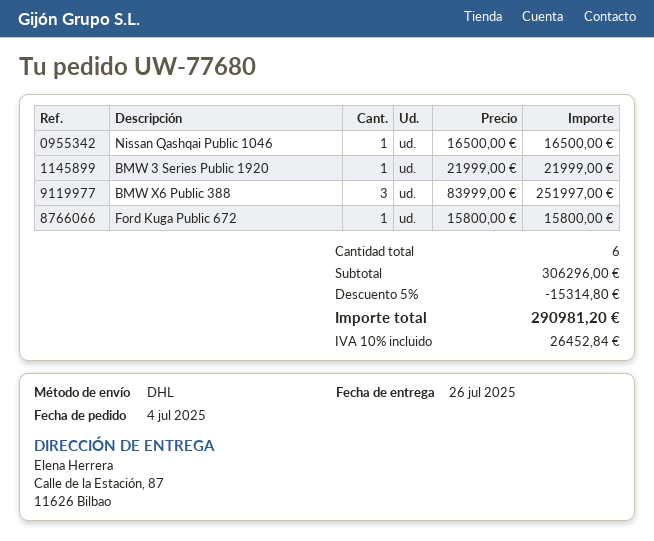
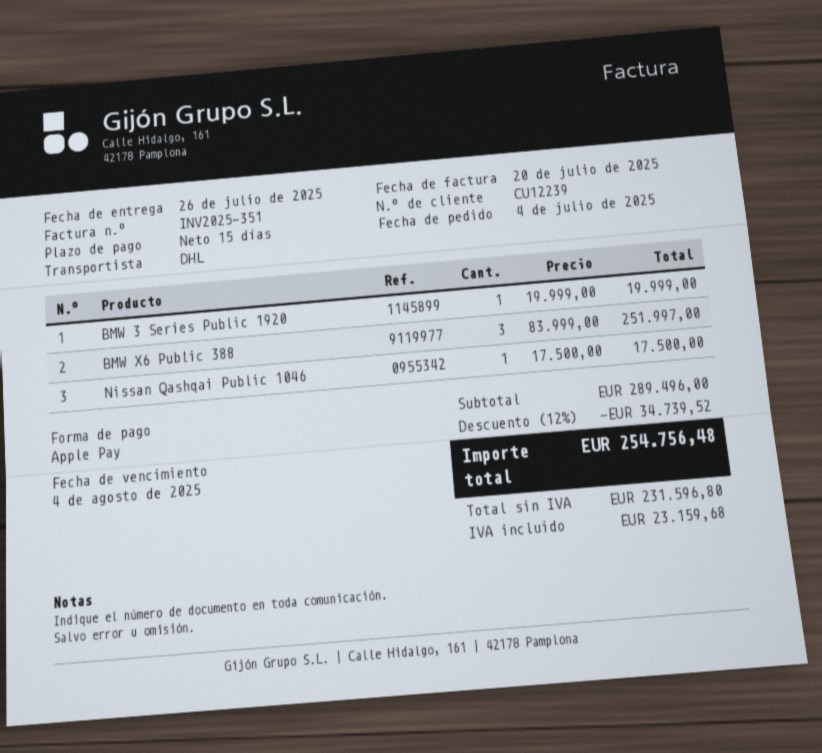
Nissan Qashqai Public 1046: 1 x 16500.00 = 16500.00 -> 1 x 17500.00 = 17500.00
BMW 3 Series Public 1920: 1 x 21999.00 = 21999.00 -> 1 x 19999.00 = 19999.00
Ford Kuga Public 672: 1 x 15800.00 = 15800.00 -> none
subtotal: 306296.00 -> 289496.00
discount: 5% = 15314.80 -> 12% = 34739.52
tax: 26452.84 -> 23159.68
total: 290981.20 -> 254756.48

